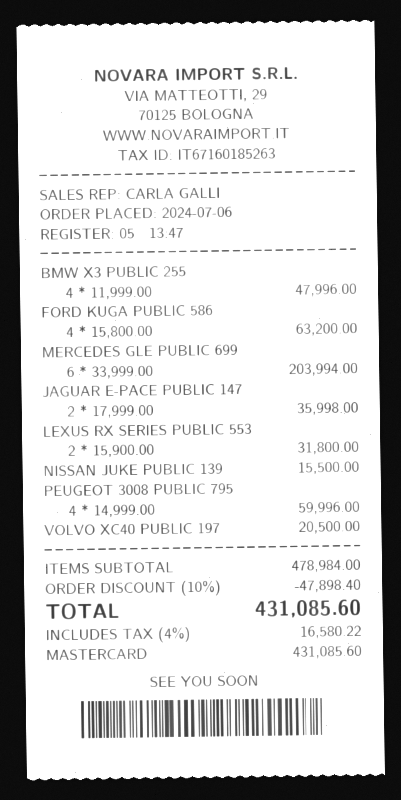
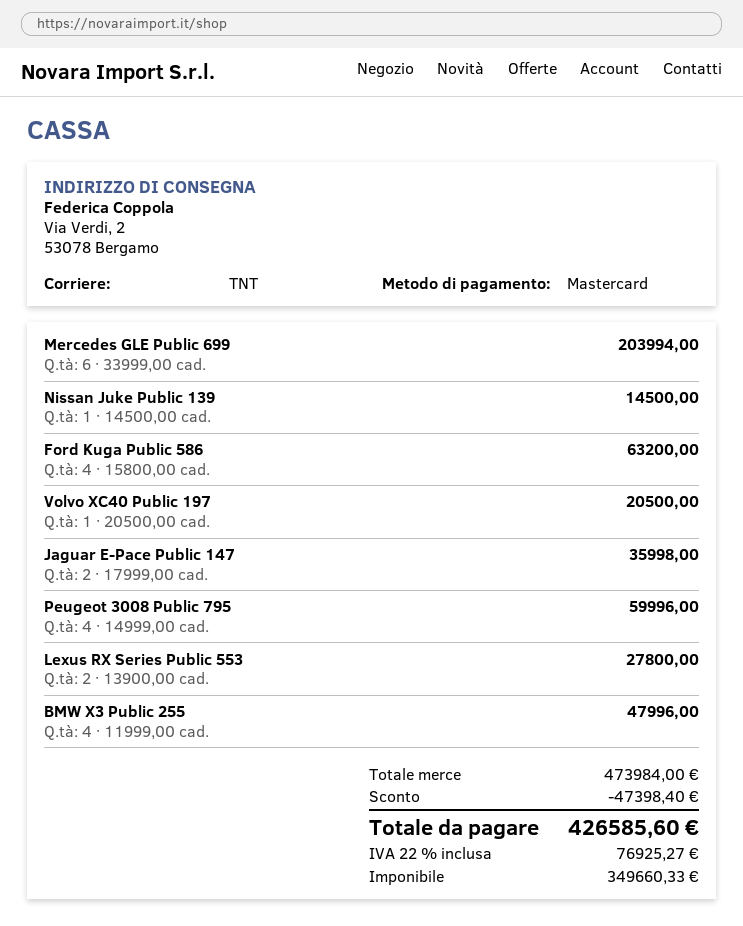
LEXUS RX SERIES PUBLIC 553: 2 x 15900.00 = 31800.00 -> 2 x 13900.00 = 27800.00
NISSAN JUKE PUBLIC 139: 1 x 15500.00 = 15500.00 -> 1 x 14500.00 = 14500.00
subtotal: 478984.00 -> 473984.00
discount: 47898.40 -> 47398.40
tax: 4% = 16580.22 -> 22% = 76925.27
total: 431085.60 -> 426585.60

